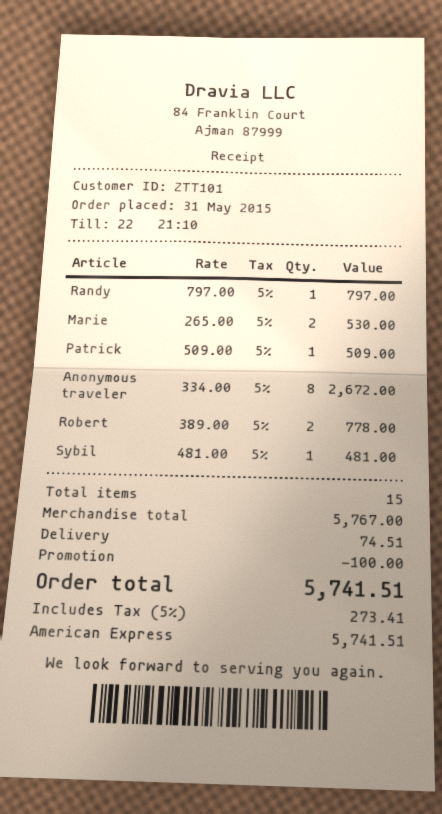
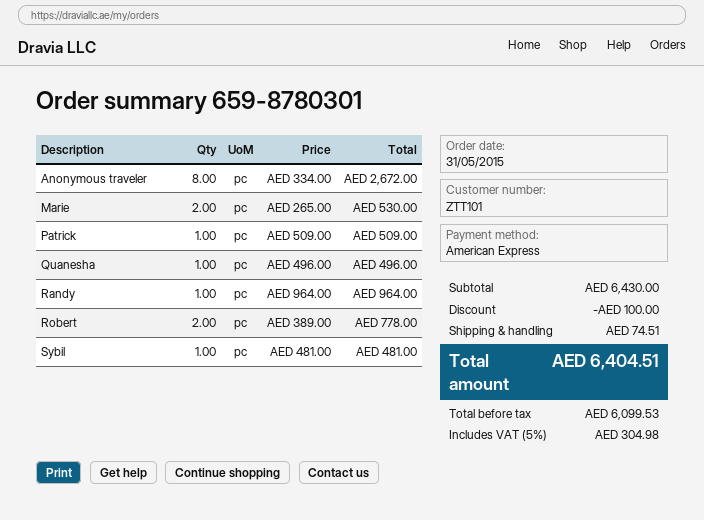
Randy: 1 x 797.00 = 797.00 -> 1 x 964.00 = 964.00
Quanesha: none -> 1 x 496.00 = 496.00
subtotal: 5767.00 -> 6430.00
tax: 5% = 273.41 -> 5% = 304.98
total: 5741.51 -> 6404.51

